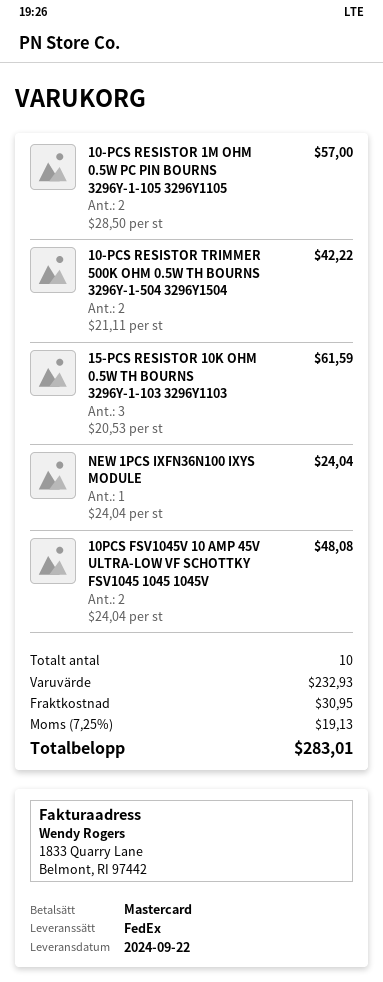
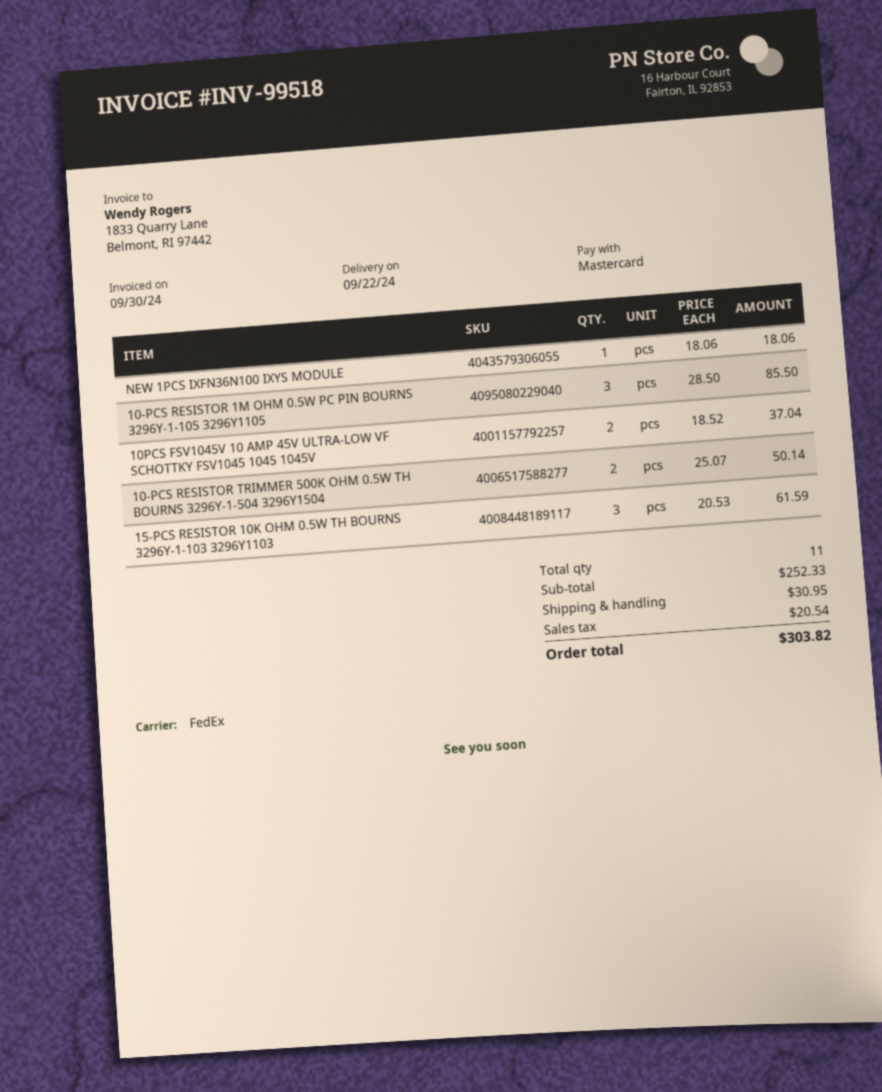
10-PCS RESISTOR 1M OHM 0.5W PC PIN BOURNS 3296Y-1-105 3296Y1105: 2 x 28.50 = 57.00 -> 3 x 28.50 = 85.50
10-PCS RESISTOR TRIMMER 500K OHM 0.5W TH BOURNS 3296Y-1-504 3296Y1504: 2 x 21.11 = 42.22 -> 2 x 25.07 = 50.14
NEW 1PCS IXFN36N100 IXYS MODULE: 1 x 24.04 = 24.04 -> 1 x 18.06 = 18.06
10PCS FSV1045V 10 AMP 45V ULTRA-LOW VF SCHOTTKY FSV1045 1045 1045V: 2 x 24.04 = 48.08 -> 2 x 18.52 = 37.04
total quantity: 10 -> 11
subtotal: 232.93 -> 252.33
tax: 19.13 -> 20.54
total: 283.01 -> 303.82

